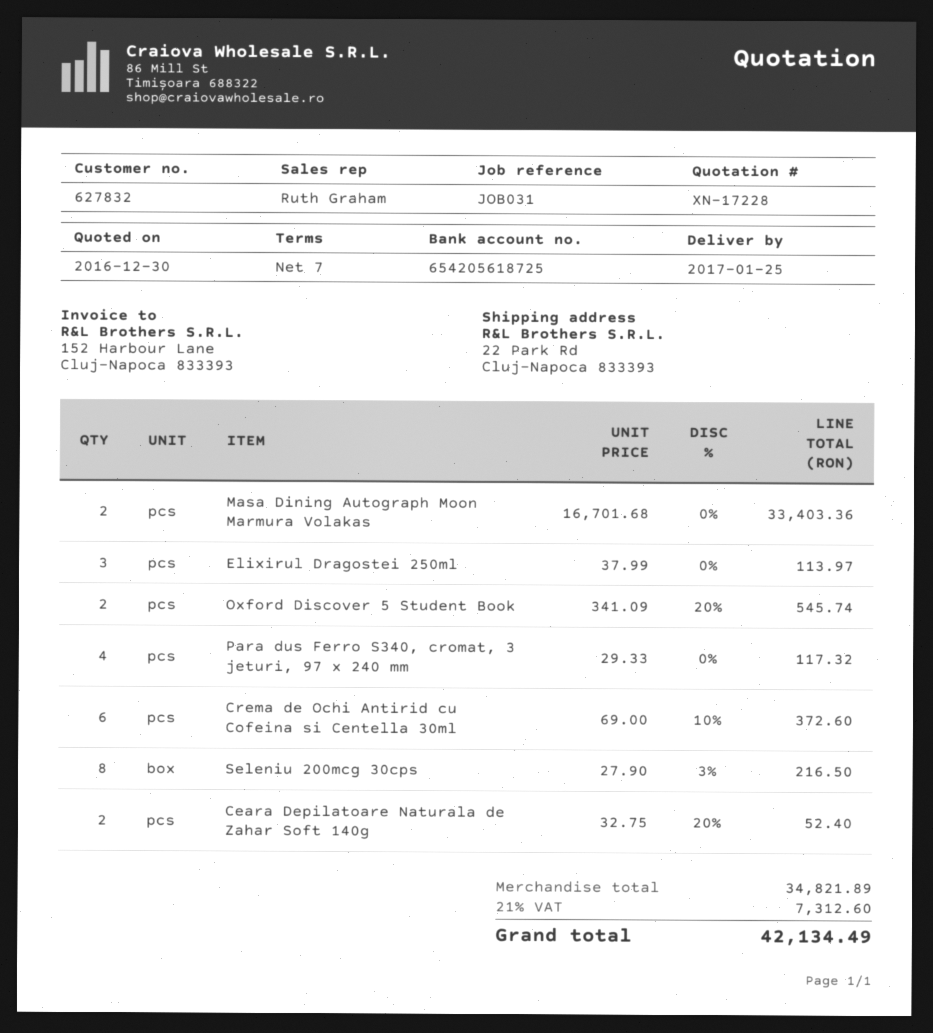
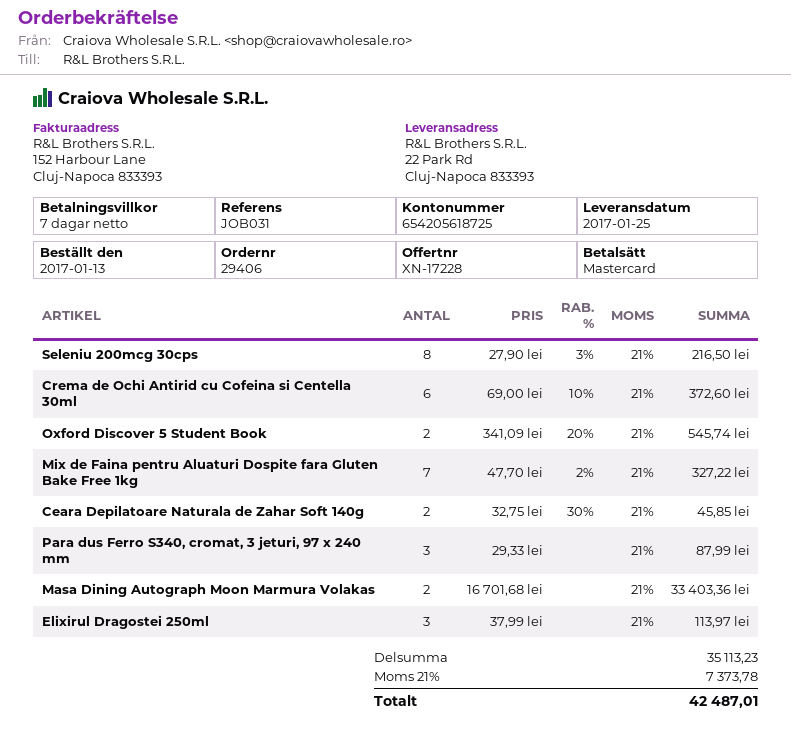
Para dus Ferro S340, cromat, 3 jeturi, 97 x 240 mm: 4 x 29.33 = 117.32 -> 3 x 29.33 = 87.99
Ceara Depilatoare Naturala de Zahar Soft 140g: 2 x 32.75 - 20% = 52.40 -> 2 x 32.75 - 30% = 45.85
Mix de Faina pentru Aluaturi Dospite fara Gluten Bake Free 1kg: none -> 7 x 47.70 - 2% = 327.22
subtotal: 34821.89 -> 35113.23
tax: 21% = 7312.60 -> 21% = 7373.78
total: 42134.49 -> 42487.01

